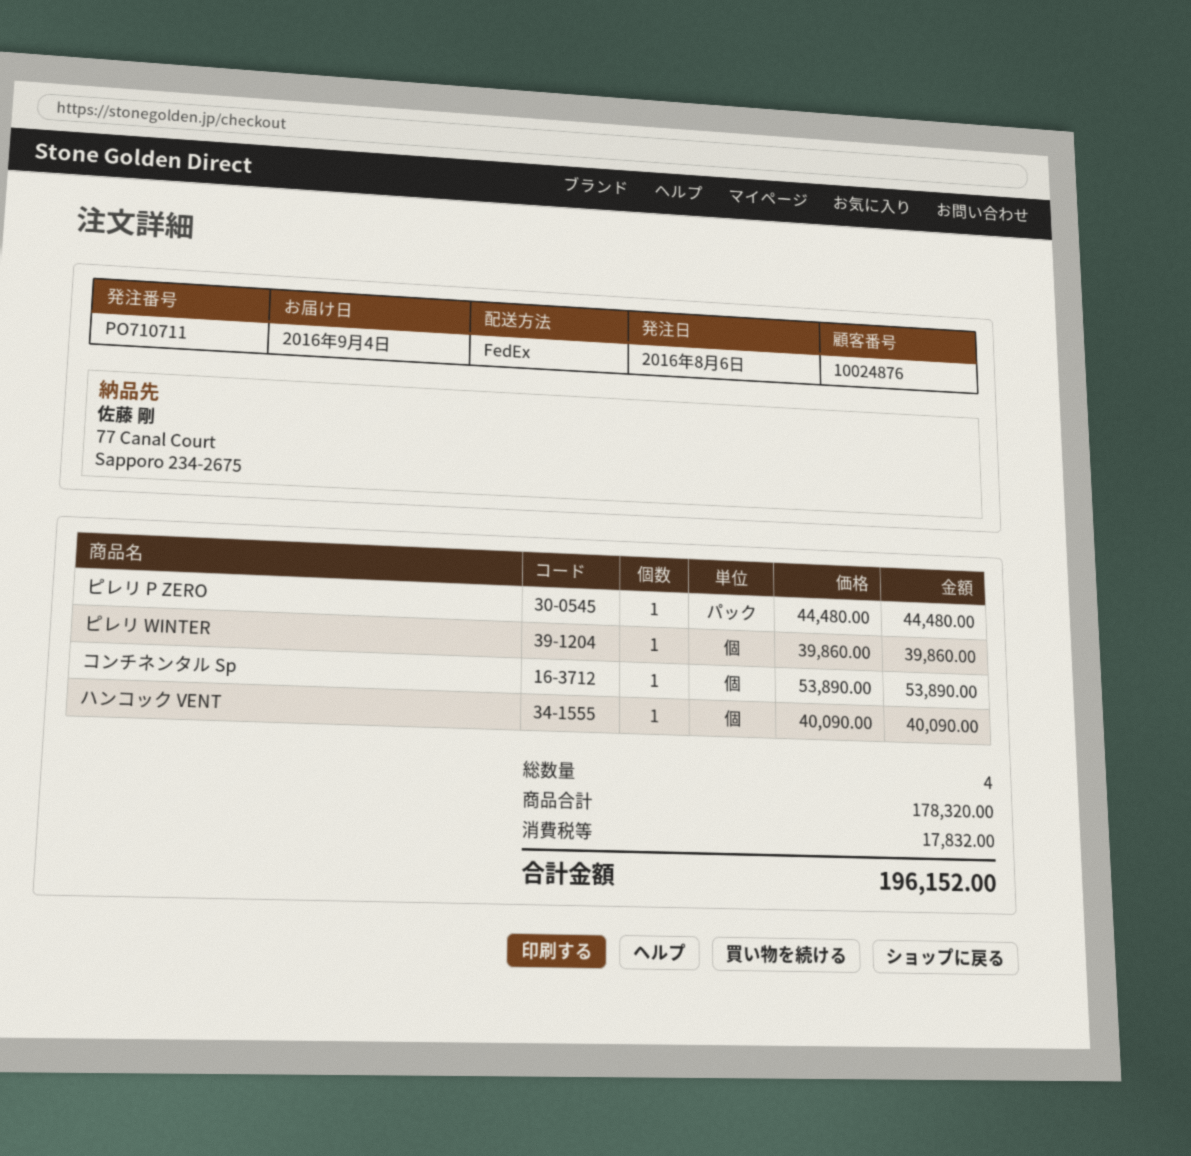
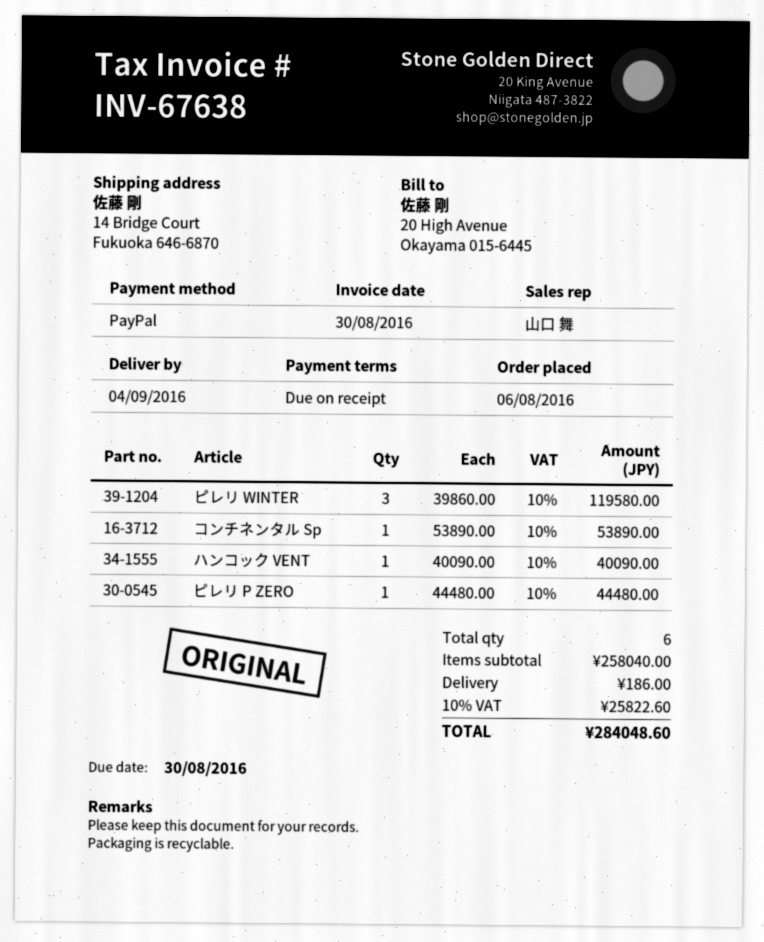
ship to: 77 Canal Court, Sapporo 234-2675 -> 14 Bridge Court, Fukuoka 646-6870
ピレリ WINTER: 1 x 39860.00 = 39860.00 -> 3 x 39860.00 = 119580.00
total quantity: 4 -> 6
subtotal: 178320.00 -> 258040.00
shipping: none -> 186.00
tax: 17832.00 -> 25822.60
total: 196152.00 -> 284048.60

